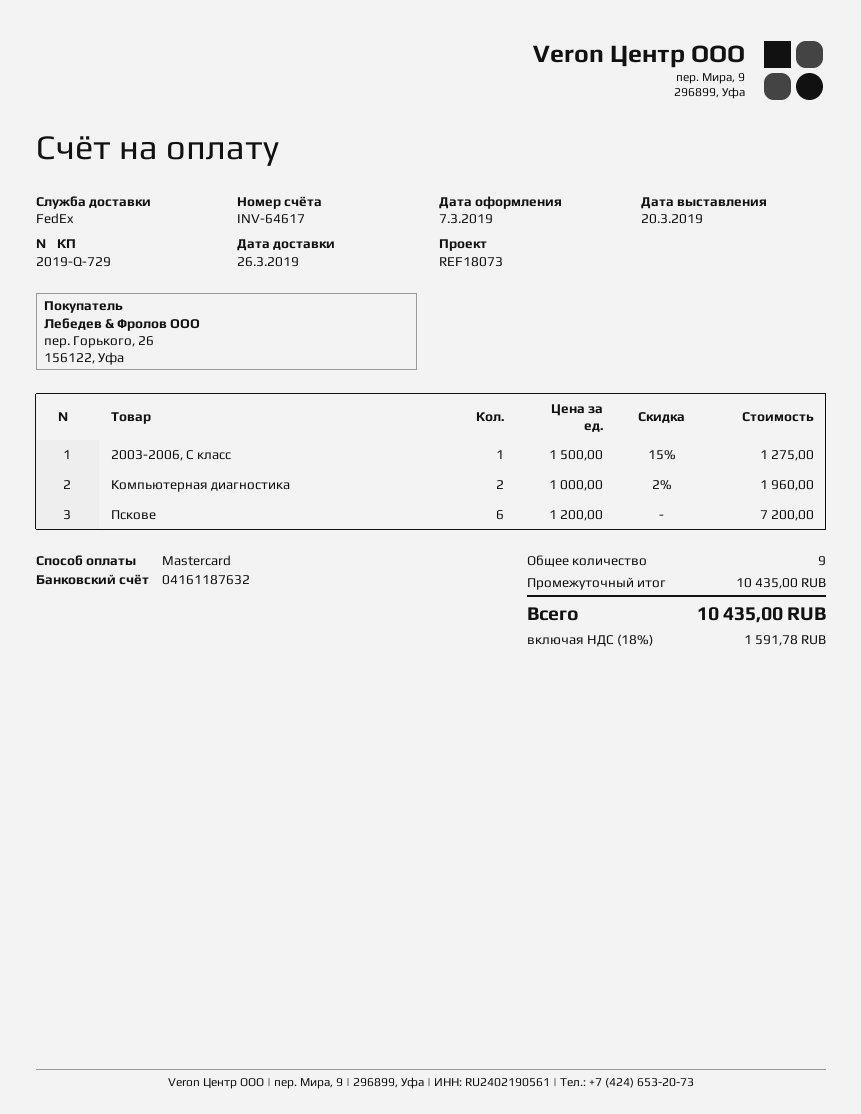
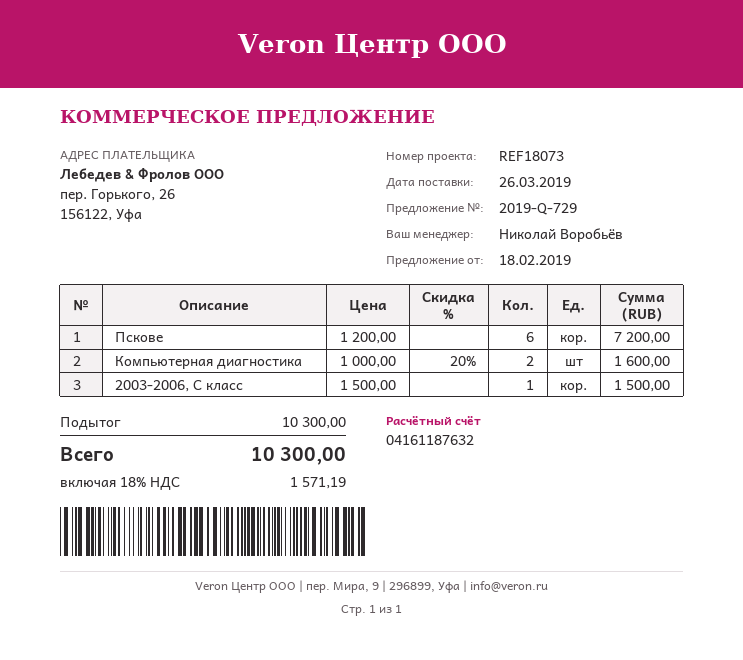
2003-2006, C класс: 1 x 1500.00 - 15% = 1275.00 -> 1 x 1500.00 = 1500.00
Компьютерная диагностика: 2 x 1000.00 - 2% = 1960.00 -> 2 x 1000.00 - 20% = 1600.00
subtotal: 10435.00 -> 10300.00
tax: 18% = 1591.78 -> 18% = 1571.19
total: 10435.00 -> 10300.00

